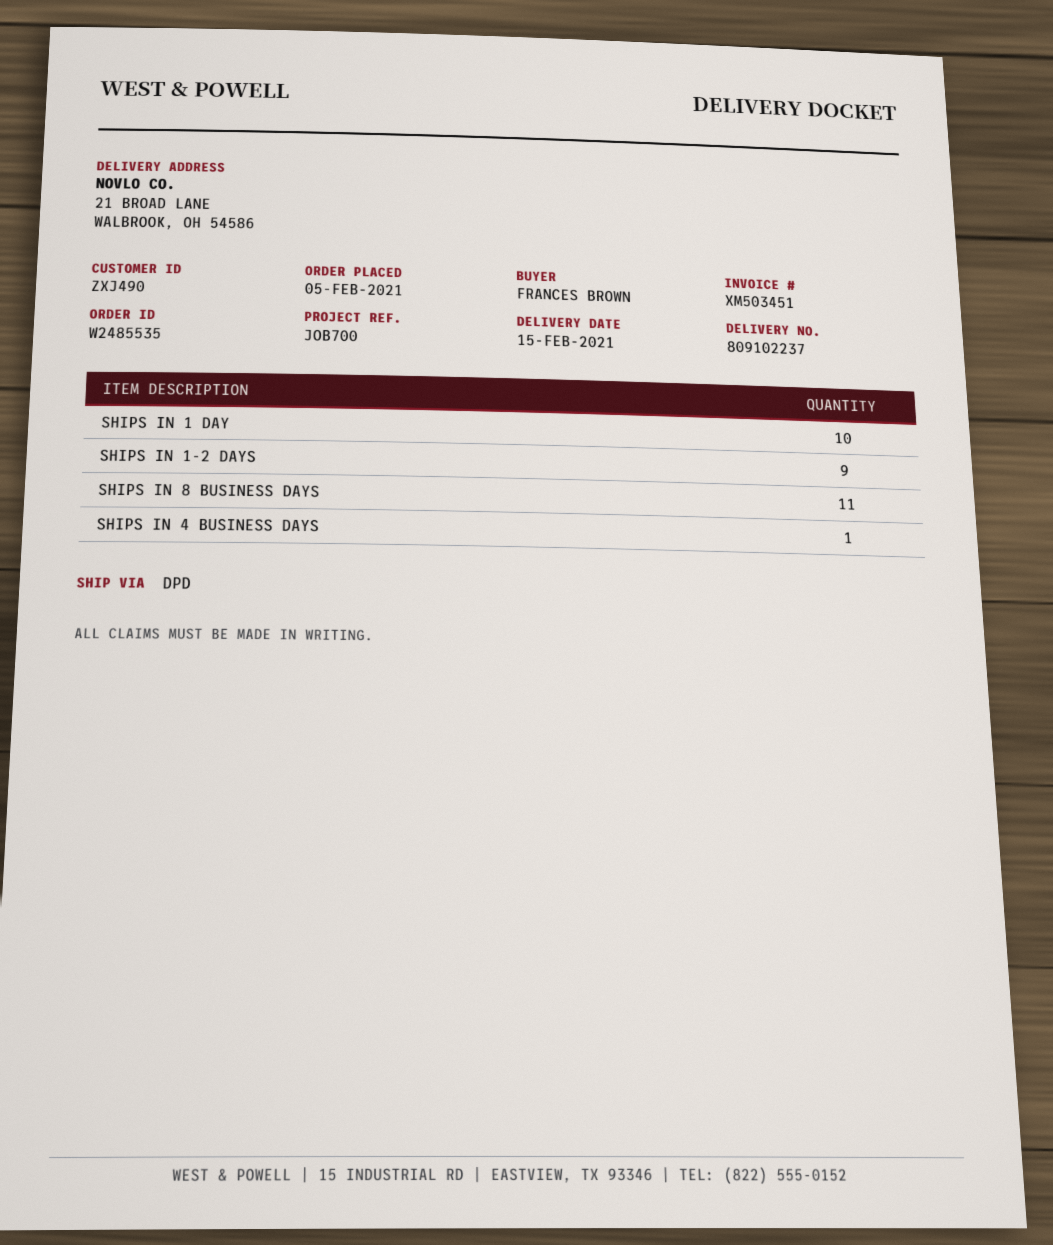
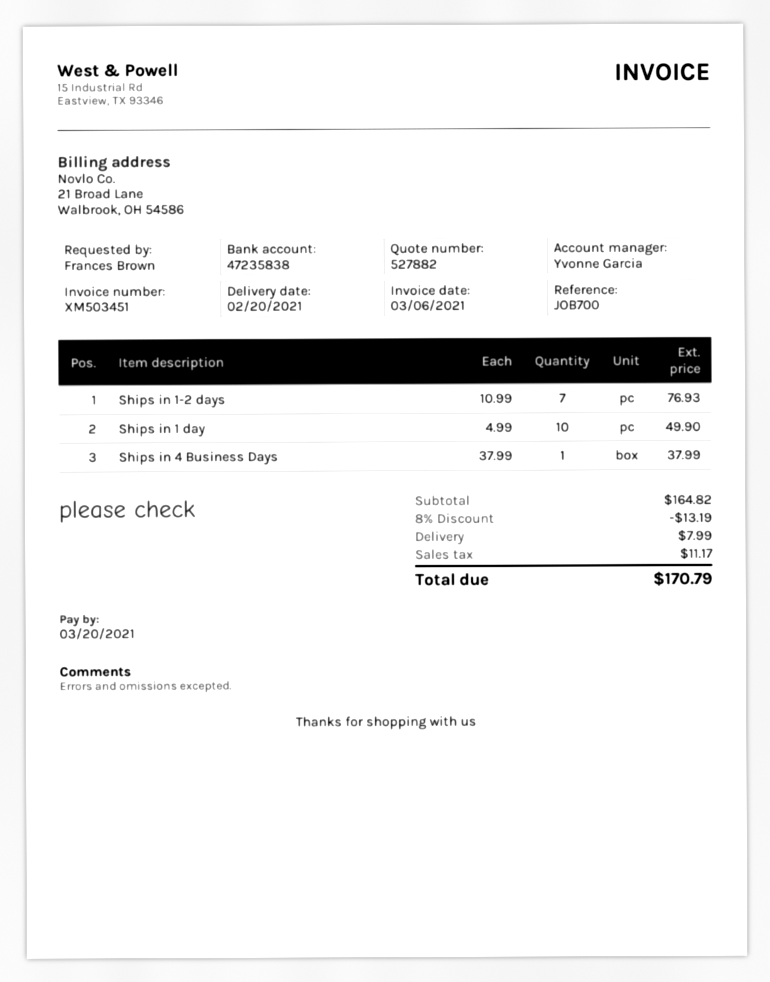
delivery date: 2021-02-15 -> 2021-02-20
SHIPS IN 1-2 DAYS: 9 -> 7
SHIPS IN 8 BUSINESS DAYS: 11 -> none

